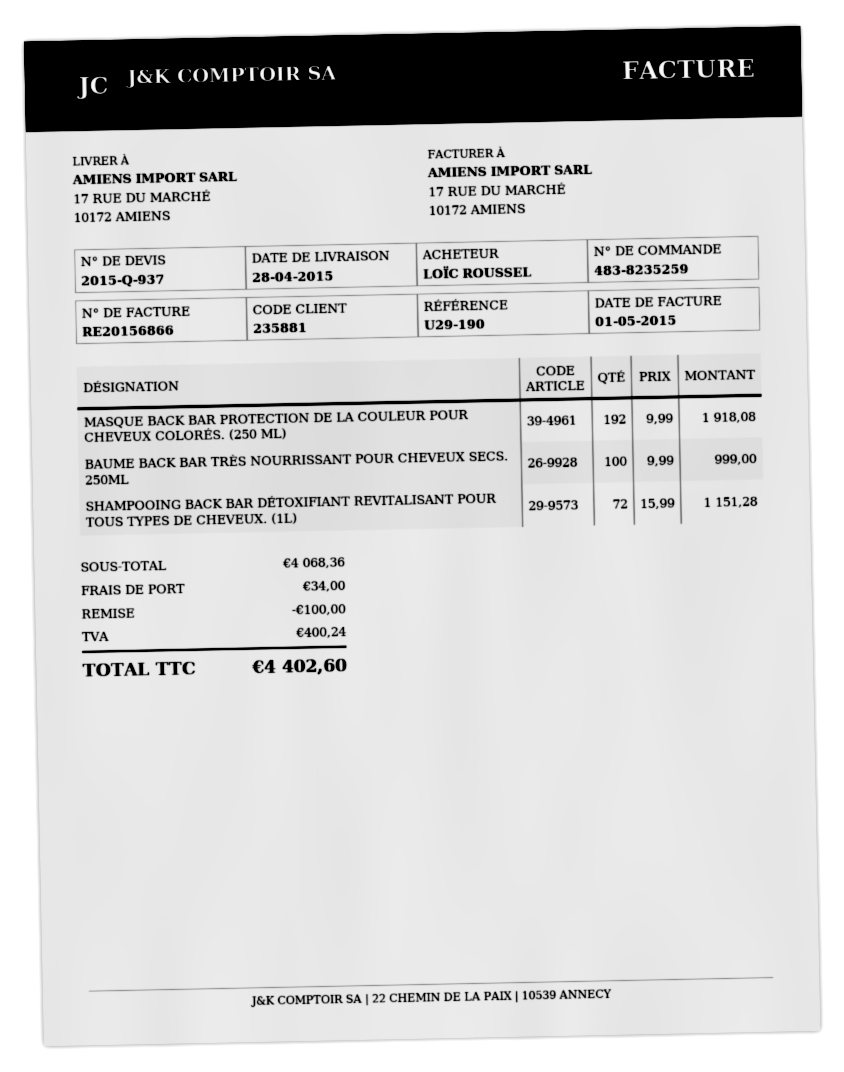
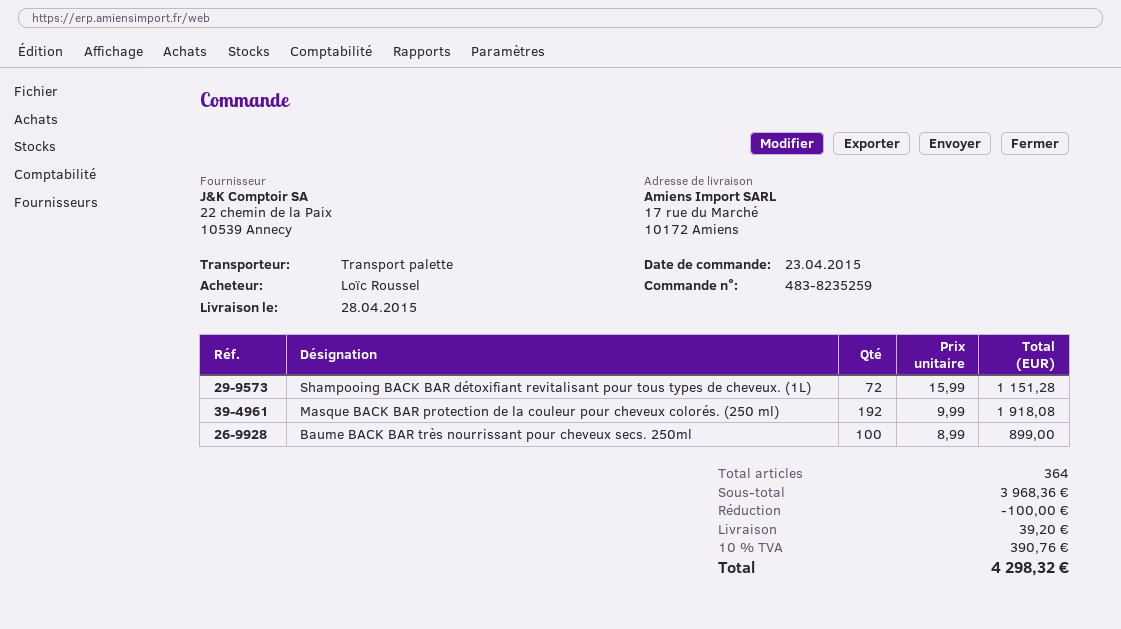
BAUME BACK BAR TRÈS NOURRISSANT POUR CHEVEUX SECS. 250ML: 100 x 9.99 = 999.00 -> 100 x 8.99 = 899.00
subtotal: 4068.36 -> 3968.36
shipping: 34.00 -> 39.20
tax: 400.24 -> 390.76
total: 4402.60 -> 4298.32

